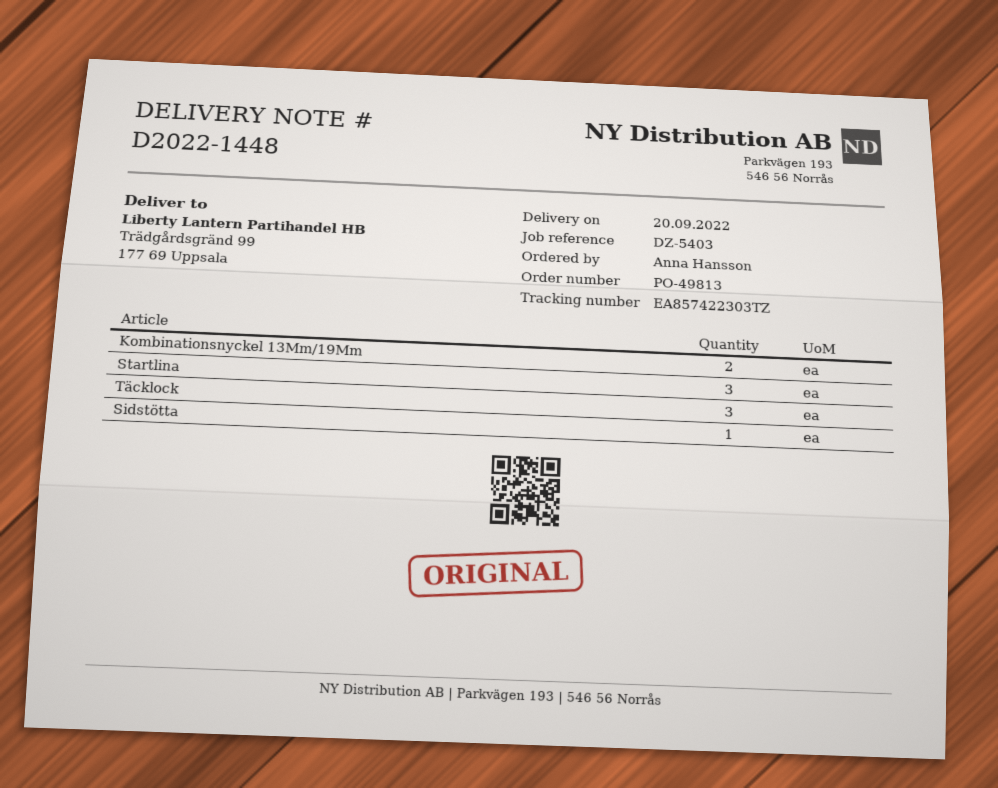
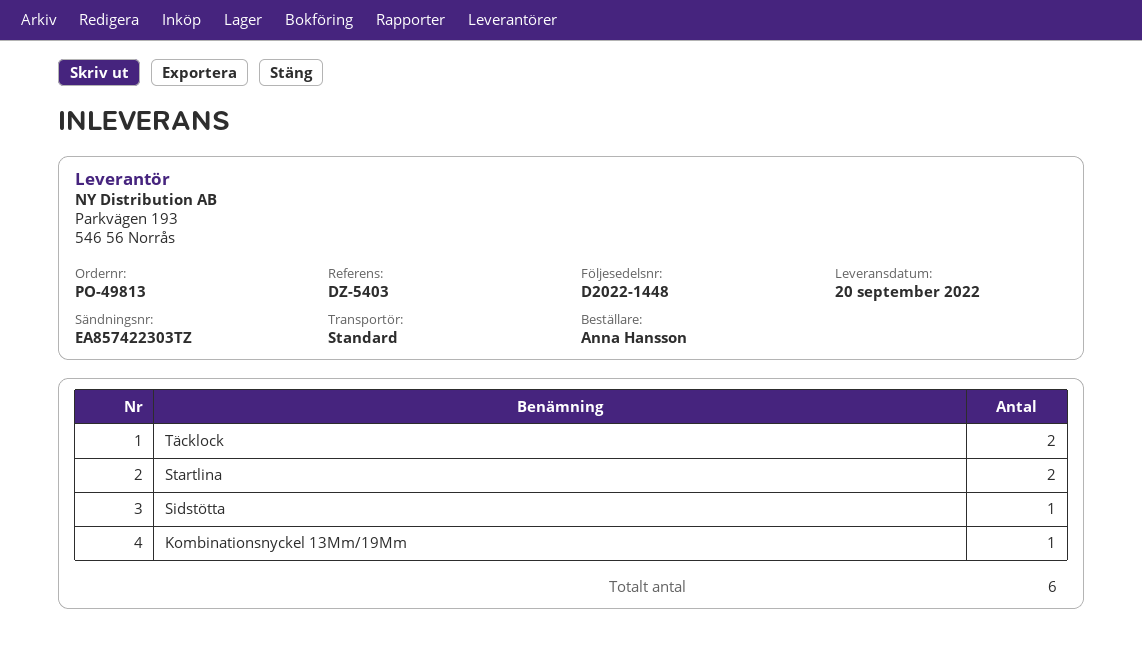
Kombinationsnyckel 13Mm/19Mm: 2 -> 1
Startlina: 3 -> 2
Täcklock: 3 -> 2

